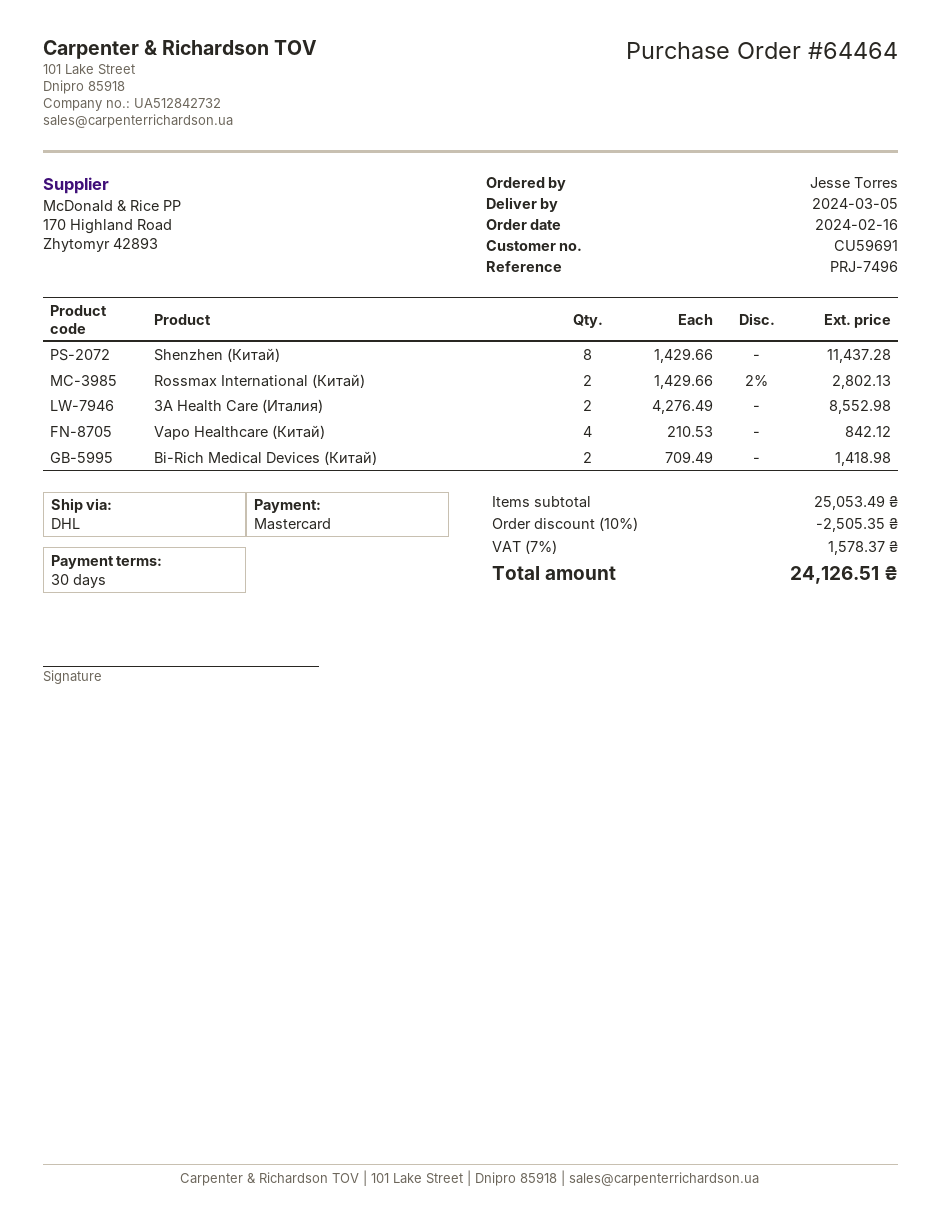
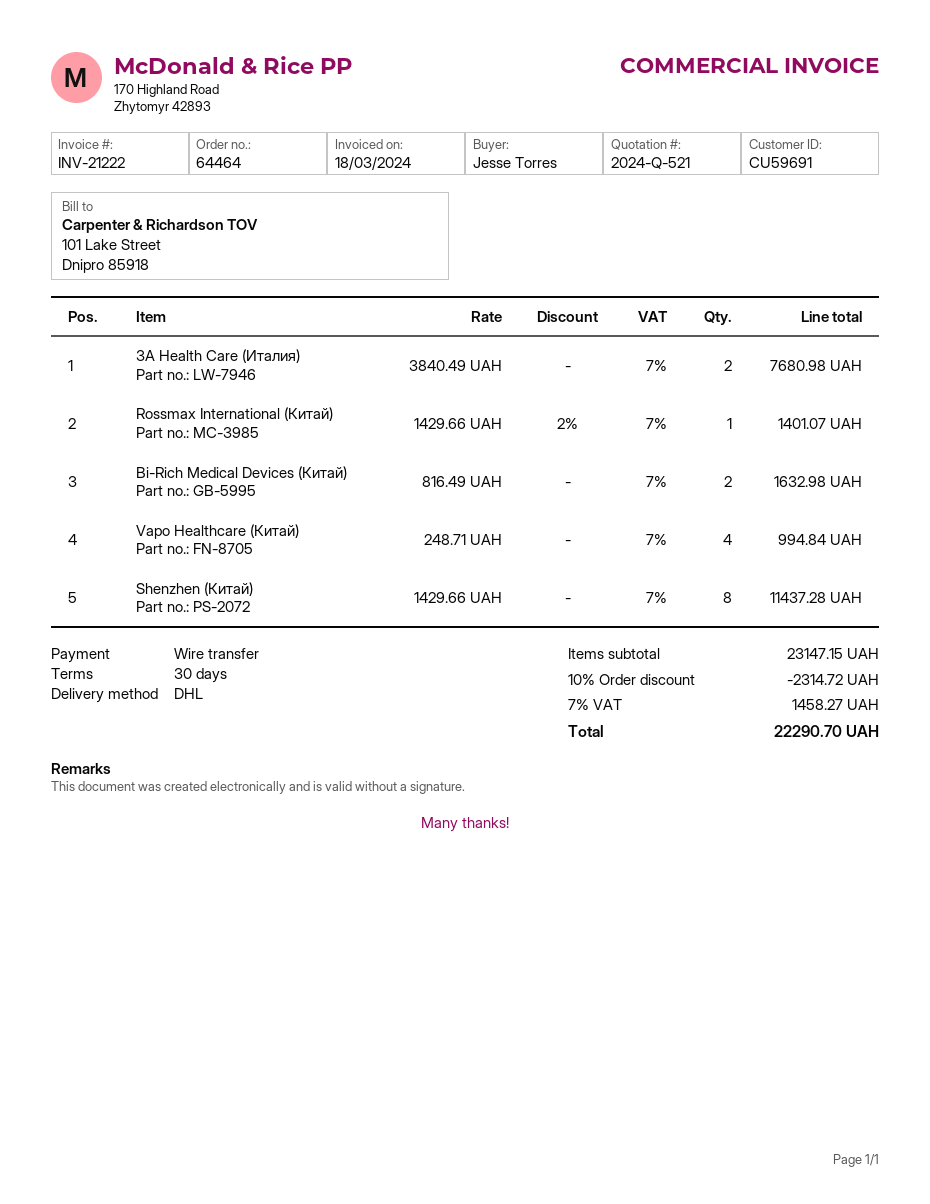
payment method: Mastercard -> bank transfer
Rossmax International (Китай): 2 x 1429.66 - 2% = 2802.13 -> 1 x 1429.66 - 2% = 1401.07
3A Health Care (Италия): 2 x 4276.49 = 8552.98 -> 2 x 3840.49 = 7680.98
Vapo Healthcare (Китай): 4 x 210.53 = 842.12 -> 4 x 248.71 = 994.84
Bi-Rich Medical Devices (Китай): 2 x 709.49 = 1418.98 -> 2 x 816.49 = 1632.98
subtotal: 25053.49 -> 23147.15
discount: 10% = 2505.35 -> 10% = 2314.72
tax: 7% = 1578.37 -> 7% = 1458.27
total: 24126.51 -> 22290.70

